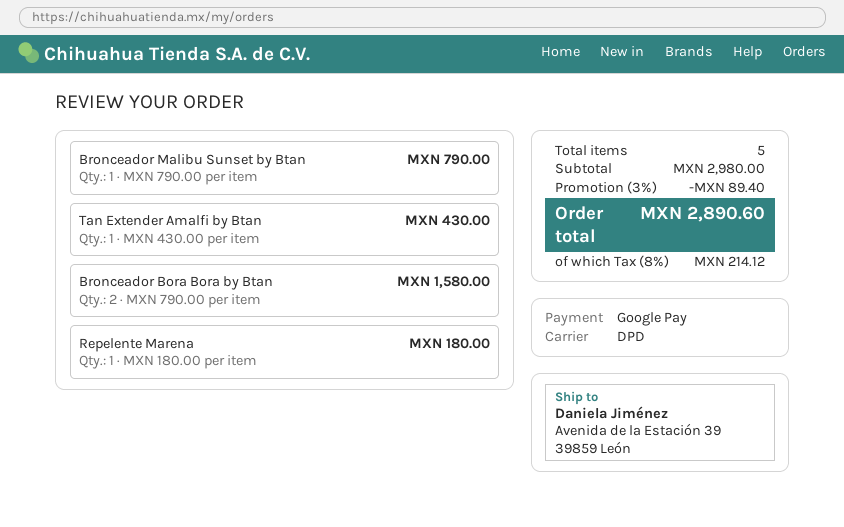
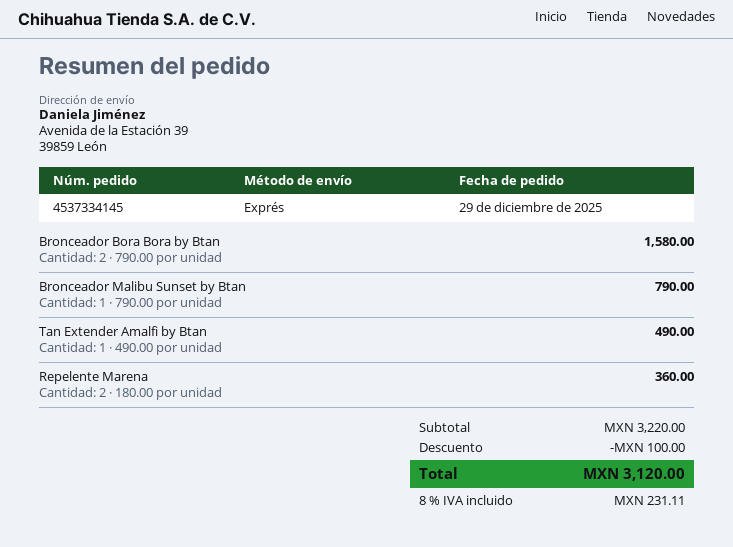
shipping method: DPD -> express
Tan Extender Amalfi by Btan: 1 x 430.00 = 430.00 -> 1 x 490.00 = 490.00
Repelente Marena: 1 x 180.00 = 180.00 -> 2 x 180.00 = 360.00
subtotal: 2980.00 -> 3220.00
discount: 89.40 -> 100.00
tax: 8% = 214.12 -> 8% = 231.11
total: 2890.60 -> 3120.00

